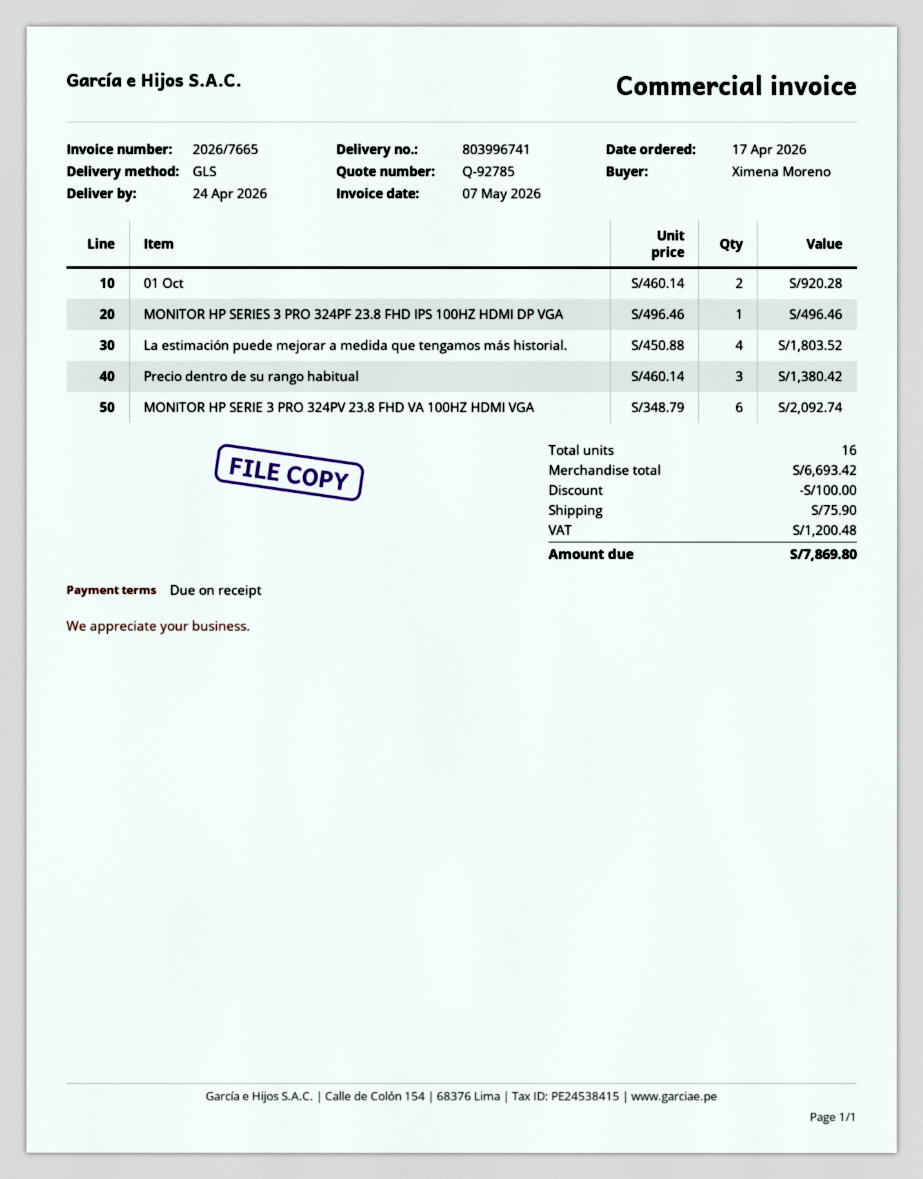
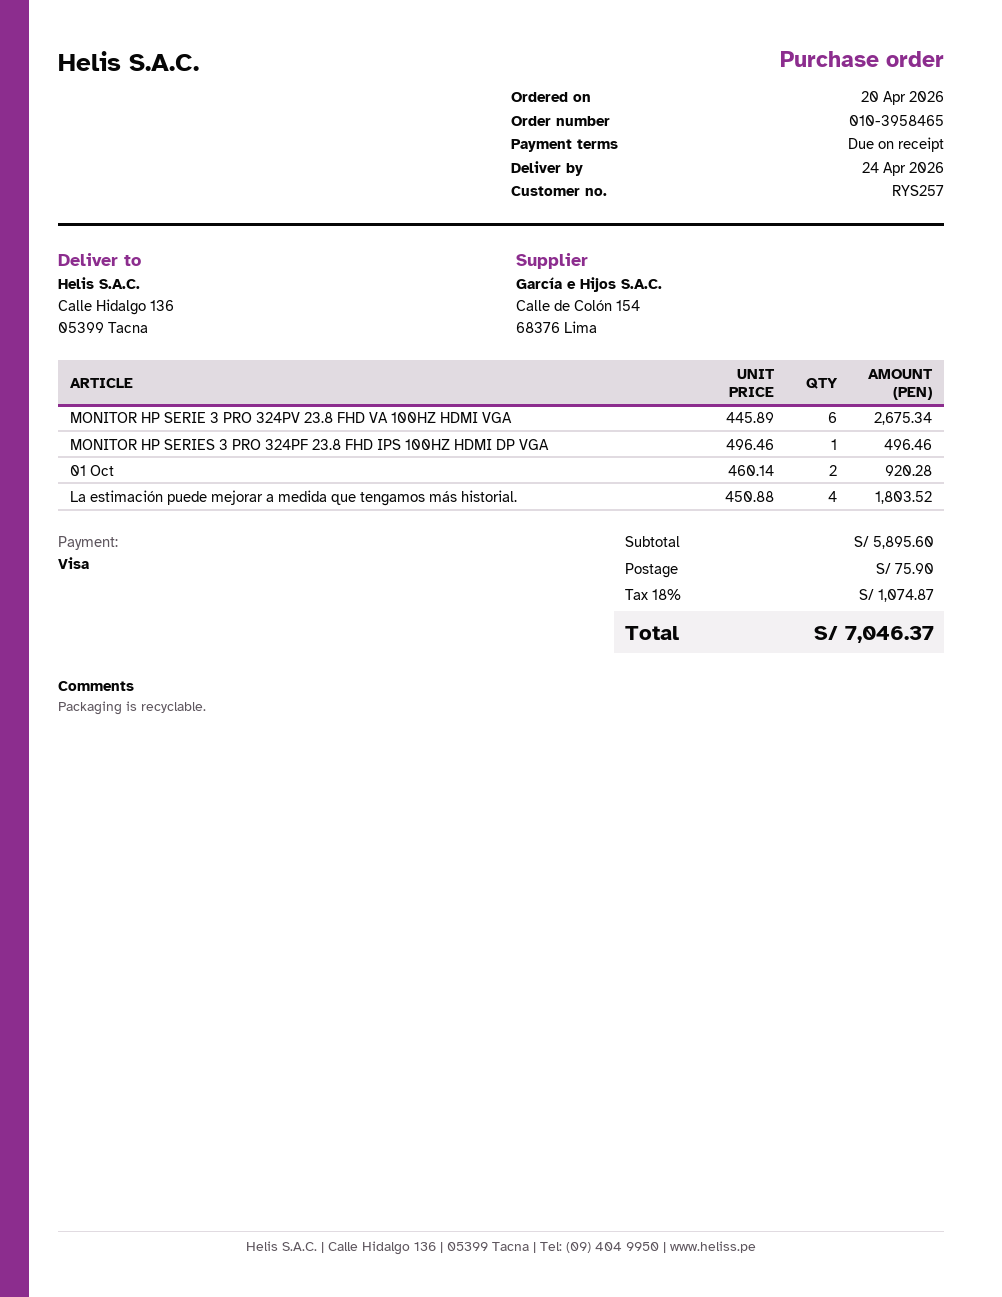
order date: 2026-04-17 -> 2026-04-20
Precio dentro de su rango habitual: 3 x 460.14 = 1380.42 -> none
MONITOR HP SERIE 3 PRO 324PV 23.8 FHD VA 100HZ HDMI VGA: 6 x 348.79 = 2092.74 -> 6 x 445.89 = 2675.34
subtotal: 6693.42 -> 5895.60
discount: 100.00 -> none
tax: 1200.48 -> 1074.87
total: 7869.80 -> 7046.37

